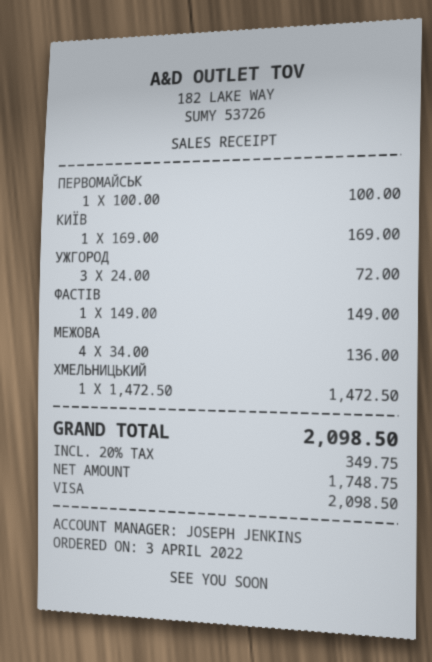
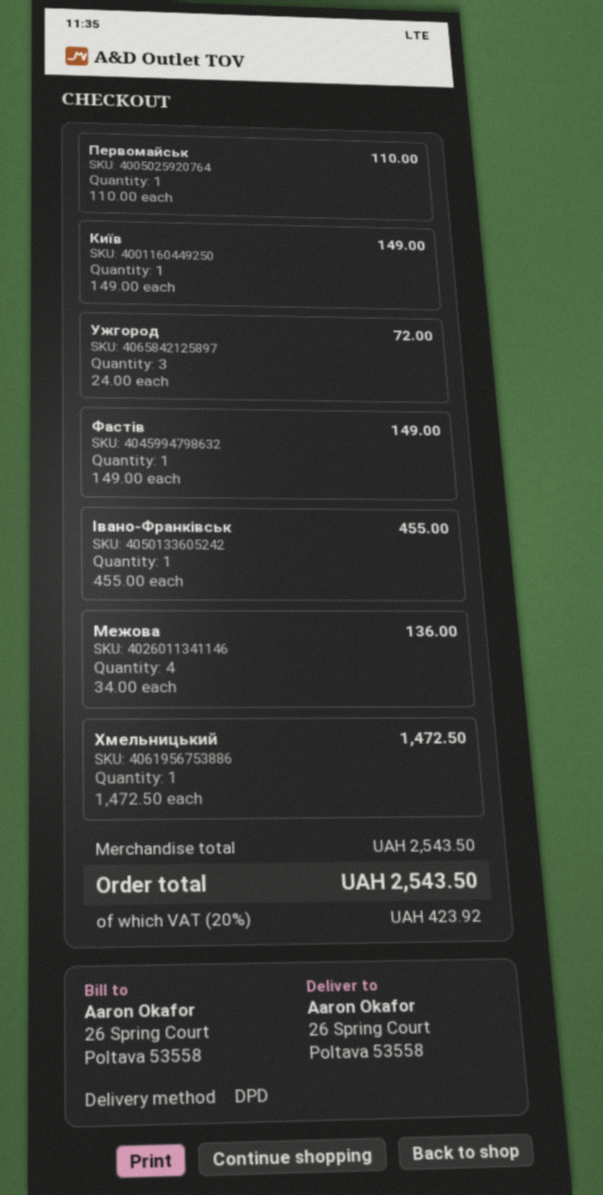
ПЕРВОМАЙСЬК: 1 x 100.00 = 100.00 -> 1 x 110.00 = 110.00
КИЇВ: 1 x 169.00 = 169.00 -> 1 x 149.00 = 149.00
Івано-Франківськ: none -> 1 x 455.00 = 455.00
tax: 20% = 349.75 -> 20% = 423.92
total: 2098.50 -> 2543.50

